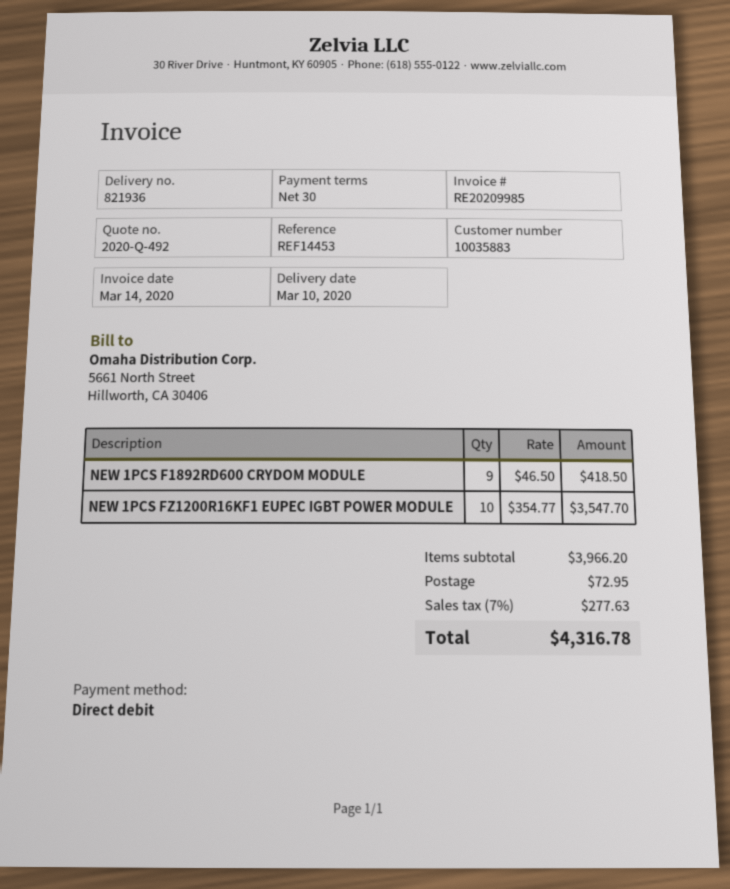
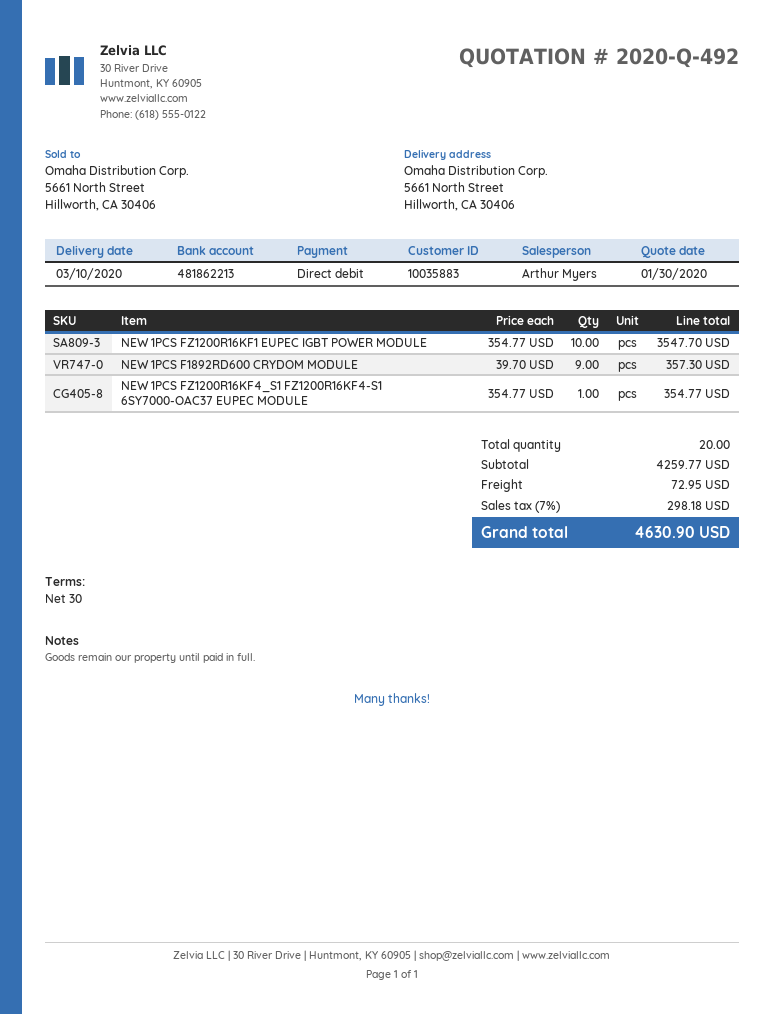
NEW 1PCS F1892RD600 CRYDOM MODULE: 9 x 46.50 = 418.50 -> 9 x 39.70 = 357.30
NEW 1PCS FZ1200R16KF4_S1 FZ1200R16KF4-S1 6SY7000-OAC37 EUPEC MODULE: none -> 1 x 354.77 = 354.77
subtotal: 3966.20 -> 4259.77
tax: 7% = 277.63 -> 7% = 298.18
total: 4316.78 -> 4630.90

